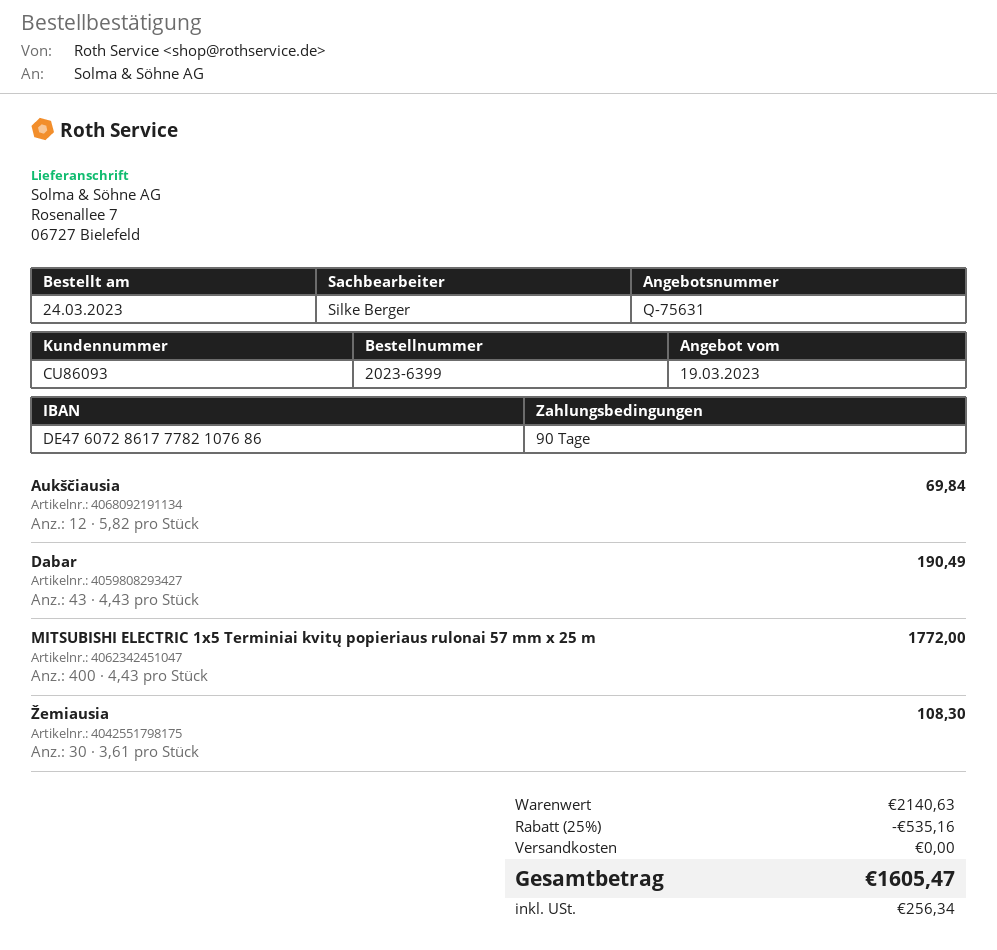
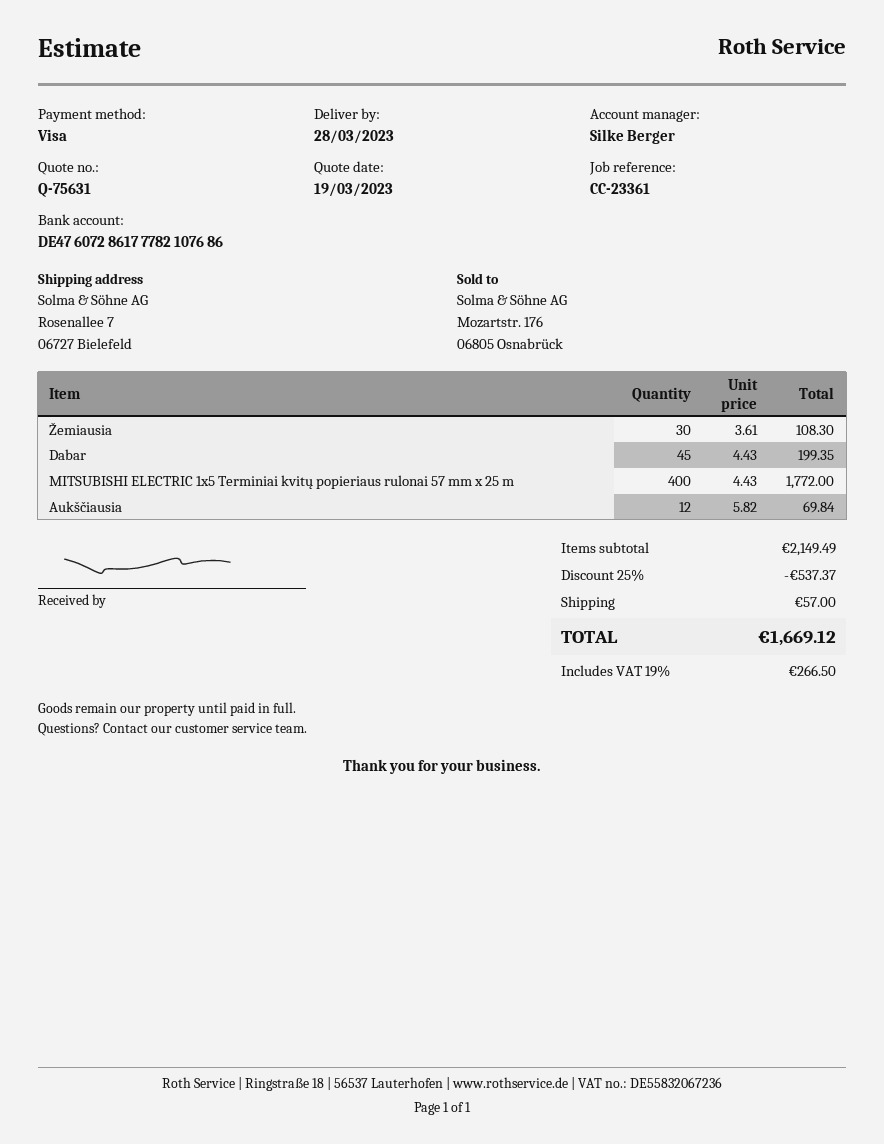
Dabar: 43 x 4.43 = 190.49 -> 45 x 4.43 = 199.35
subtotal: 2140.63 -> 2149.49
discount: 25% = 535.16 -> 25% = 537.37
shipping: 0.00 -> 57.00
tax: 256.34 -> 266.50
total: 1605.47 -> 1669.12

